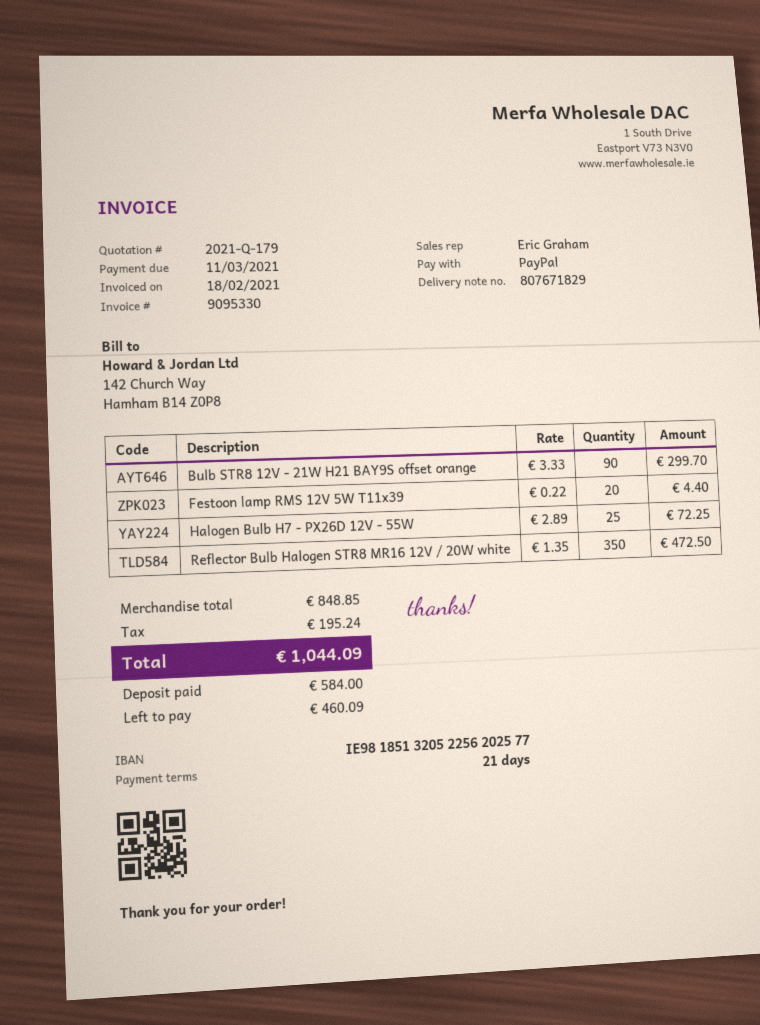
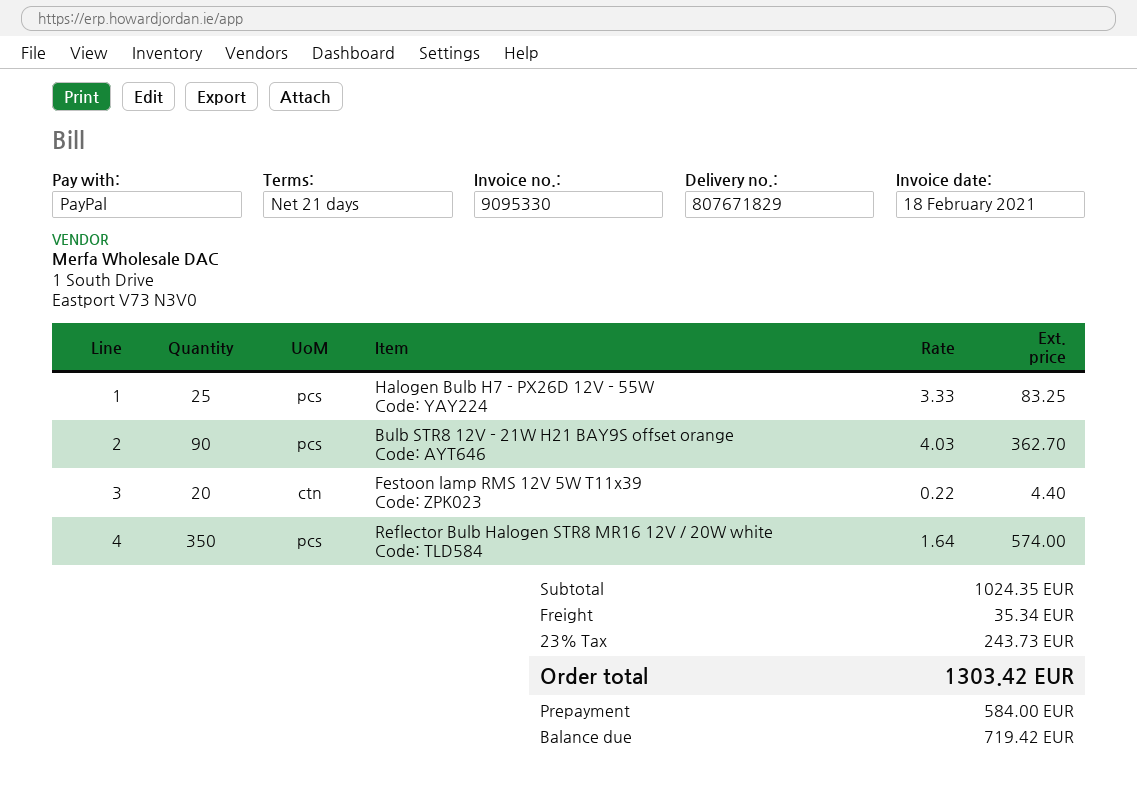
Bulb STR8 12V - 21W H21 BAY9S offset orange: 90 x 3.33 = 299.70 -> 90 x 4.03 = 362.70
Halogen Bulb H7 - PX26D 12V - 55W: 25 x 2.89 = 72.25 -> 25 x 3.33 = 83.25
Reflector Bulb Halogen STR8 MR16 12V / 20W white: 350 x 1.35 = 472.50 -> 350 x 1.64 = 574.00
subtotal: 848.85 -> 1024.35
shipping: none -> 35.34
tax: 195.24 -> 243.73
total: 1044.09 -> 1303.42
balance: 460.09 -> 719.42

